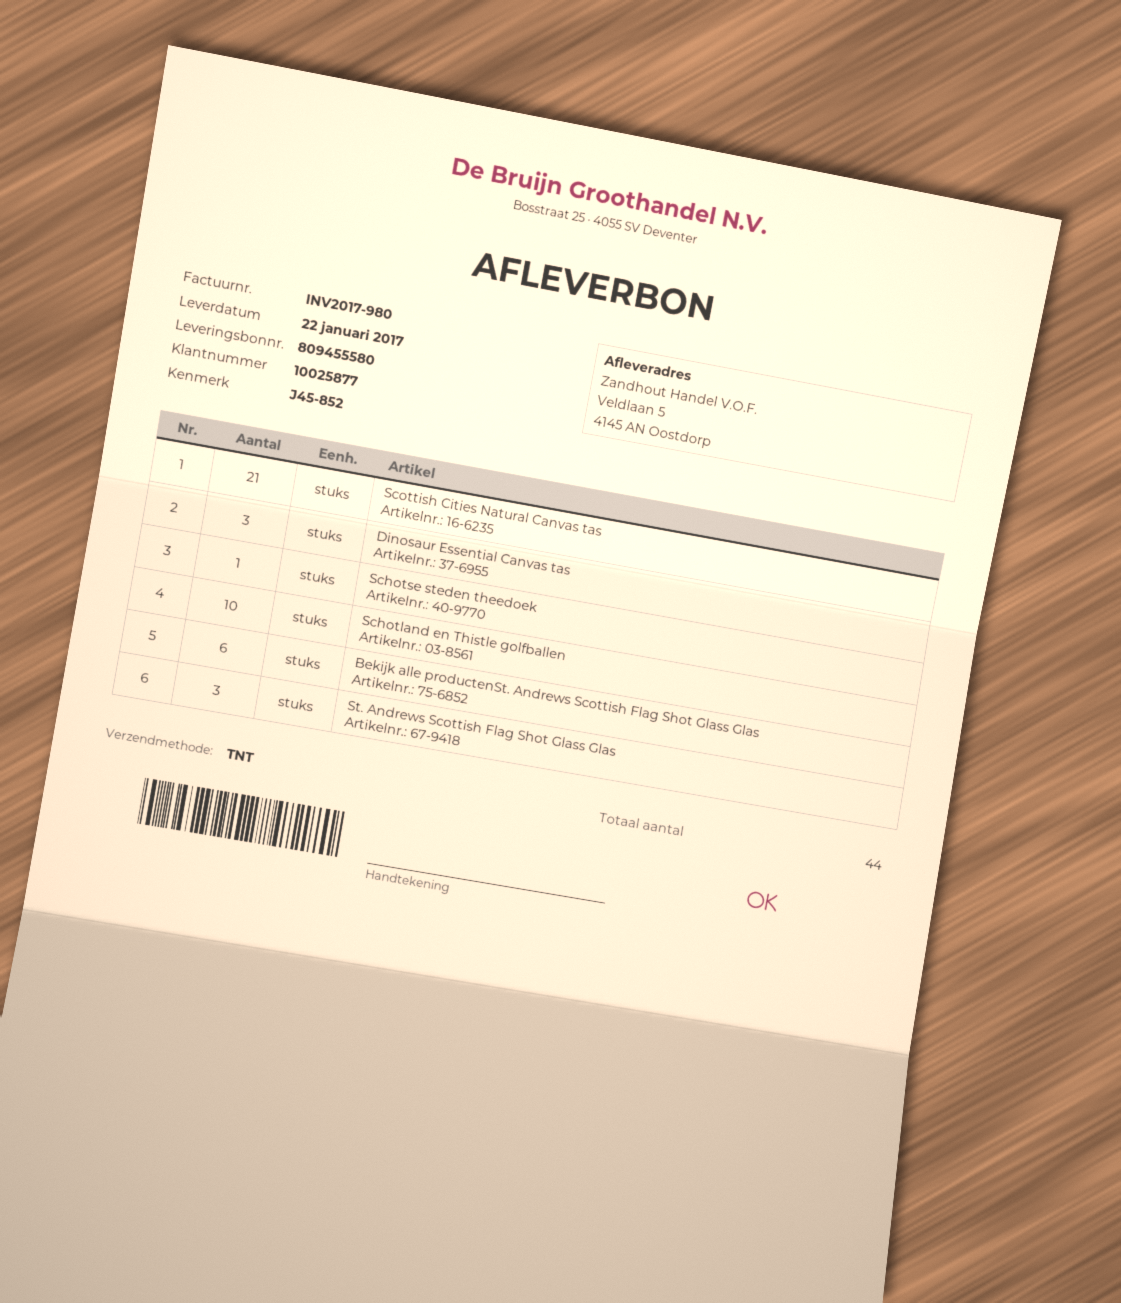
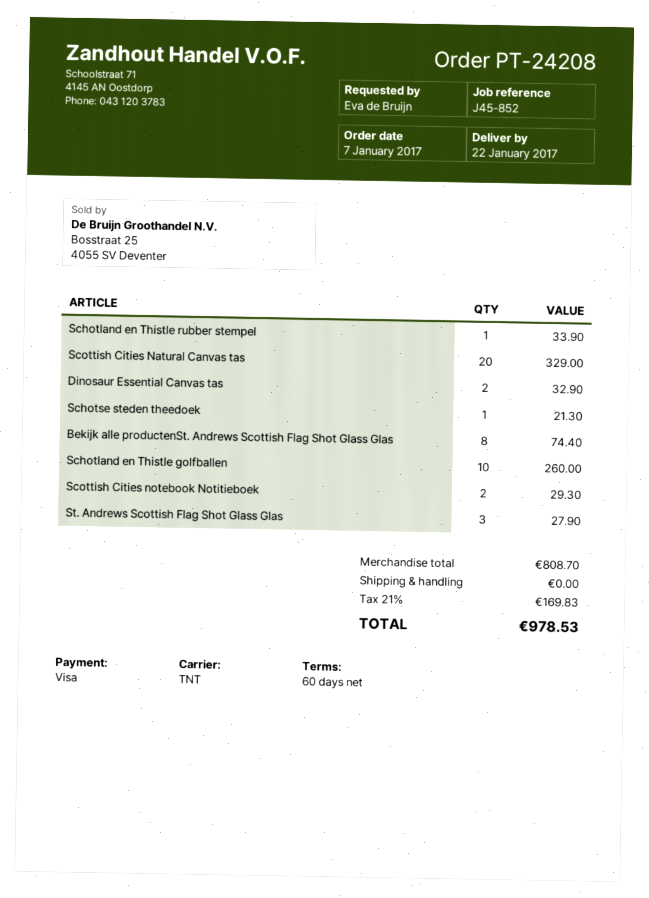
Scottish Cities Natural Canvas tas: 21 -> 20
Dinosaur Essential Canvas tas: 3 -> 2
Bekijk alle productenSt. Andrews Scottish Flag Shot Glass Glas: 6 -> 8
Schotland en Thistle rubber stempel: none -> 1
Scottish Cities notebook Notitieboek: none -> 2

